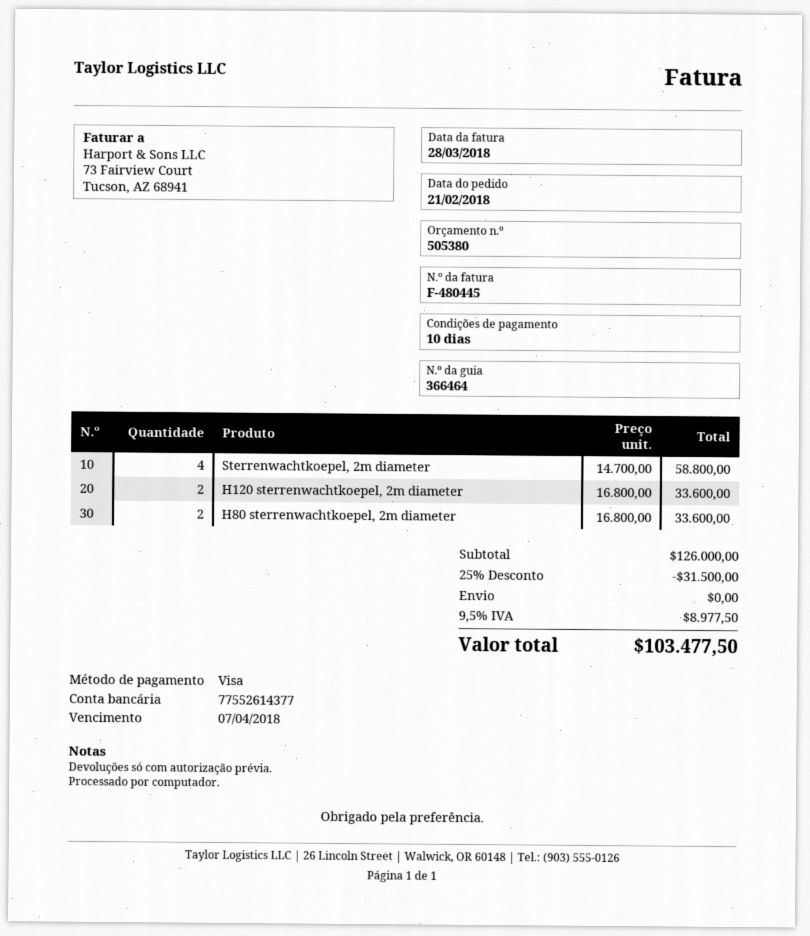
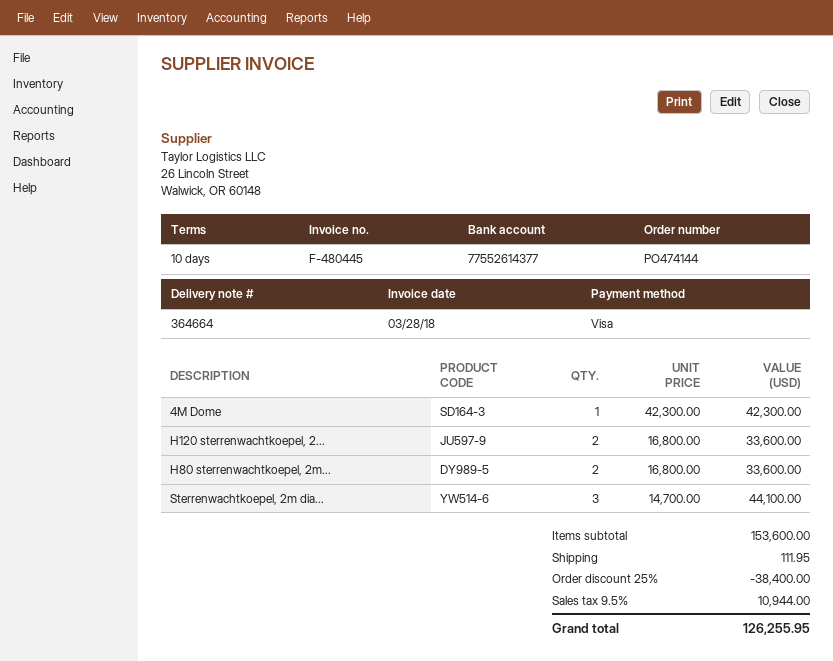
delivery note number: 366464 -> 364664
Sterrenwachtkoepel, 2m diameter: 4 x 14700.00 = 58800.00 -> 3 x 14700.00 = 44100.00
4M Dome: none -> 1 x 42300.00 = 42300.00
subtotal: 126000.00 -> 153600.00
discount: 25% = 31500.00 -> 25% = 38400.00
shipping: 0.00 -> 111.95
tax: 9.5% = 8977.50 -> 9.5% = 10944.00
total: 103477.50 -> 126255.95

